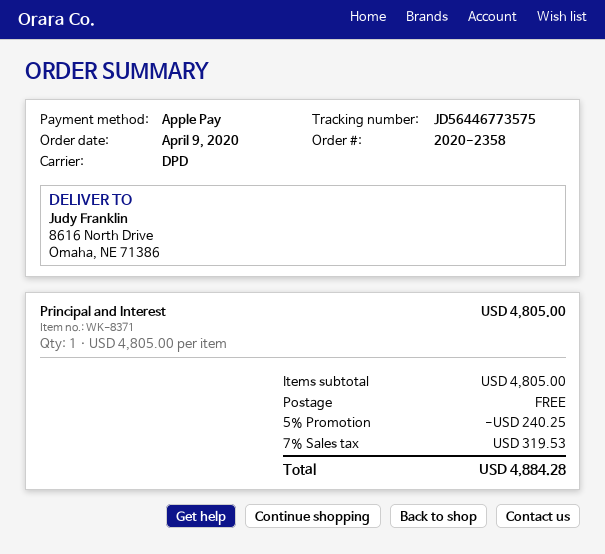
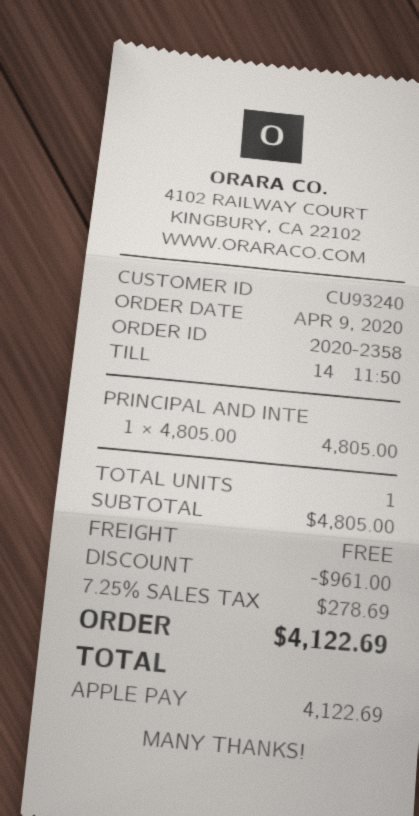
discount: 240.25 -> 961.00
tax: 7% = 319.53 -> 7.25% = 278.69
total: 4884.28 -> 4122.69

